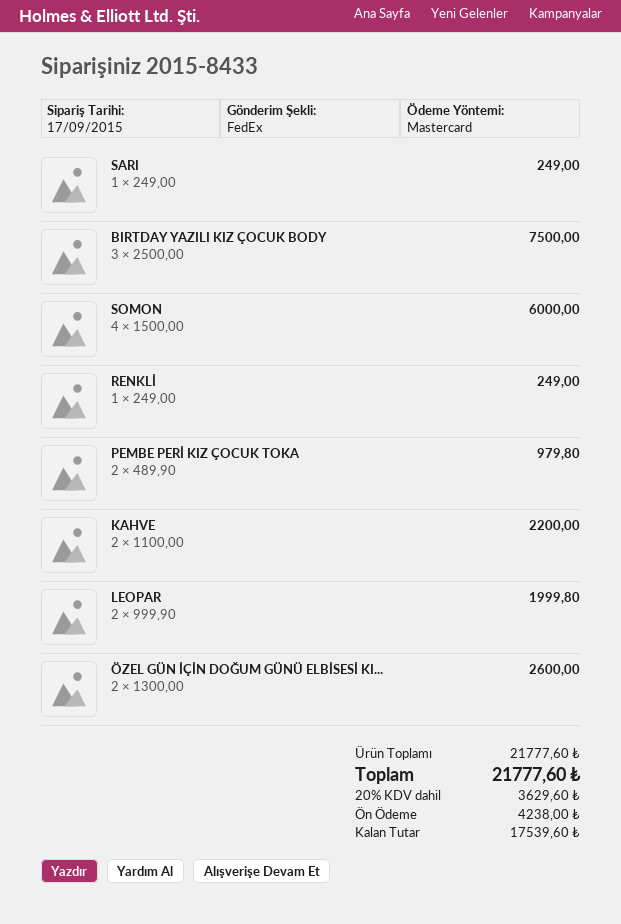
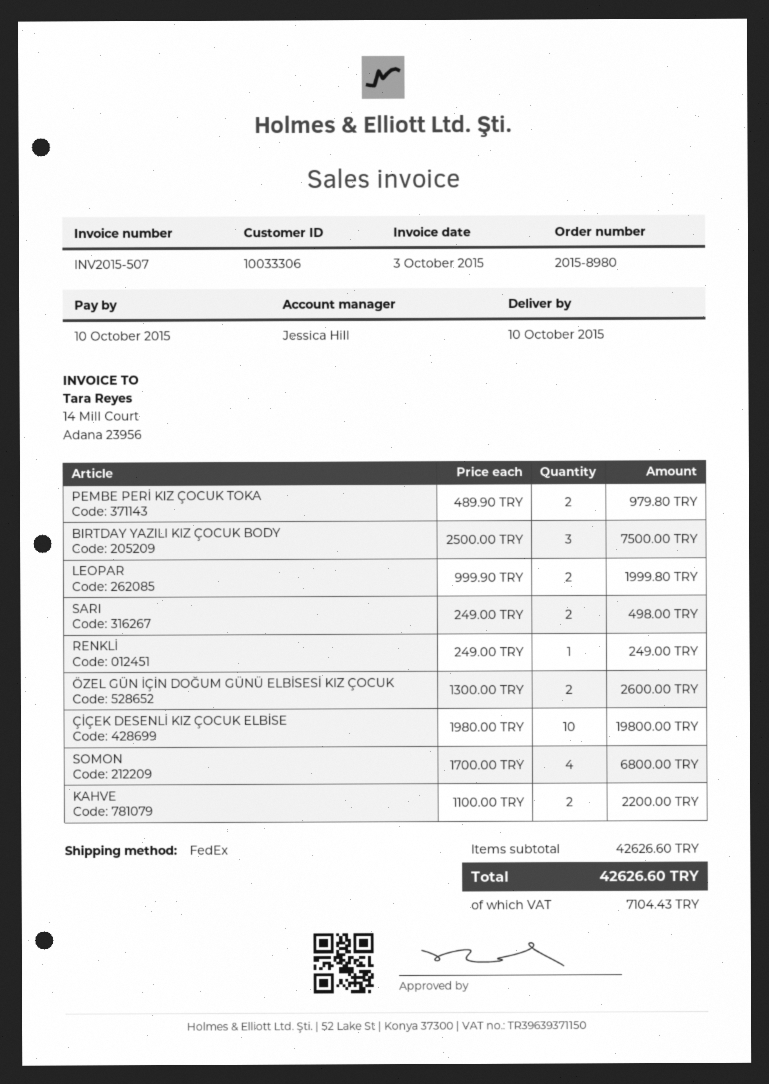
order number: 2015-8433 -> 2015-8980
SARI: 1 x 249.00 = 249.00 -> 2 x 249.00 = 498.00
SOMON: 4 x 1500.00 = 6000.00 -> 4 x 1700.00 = 6800.00
ÇİÇEK DESENLİ KIZ ÇOCUK ELBİSE: none -> 10 x 1980.00 = 19800.00
subtotal: 21777.60 -> 42626.60
tax: 3629.60 -> 7104.43
total: 21777.60 -> 42626.60

